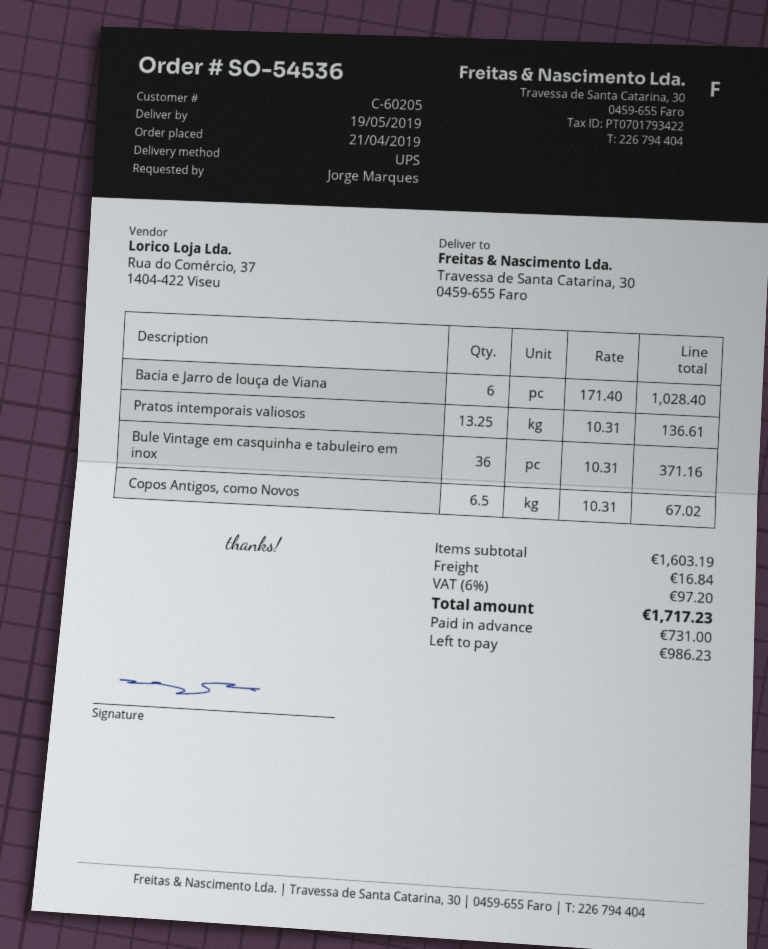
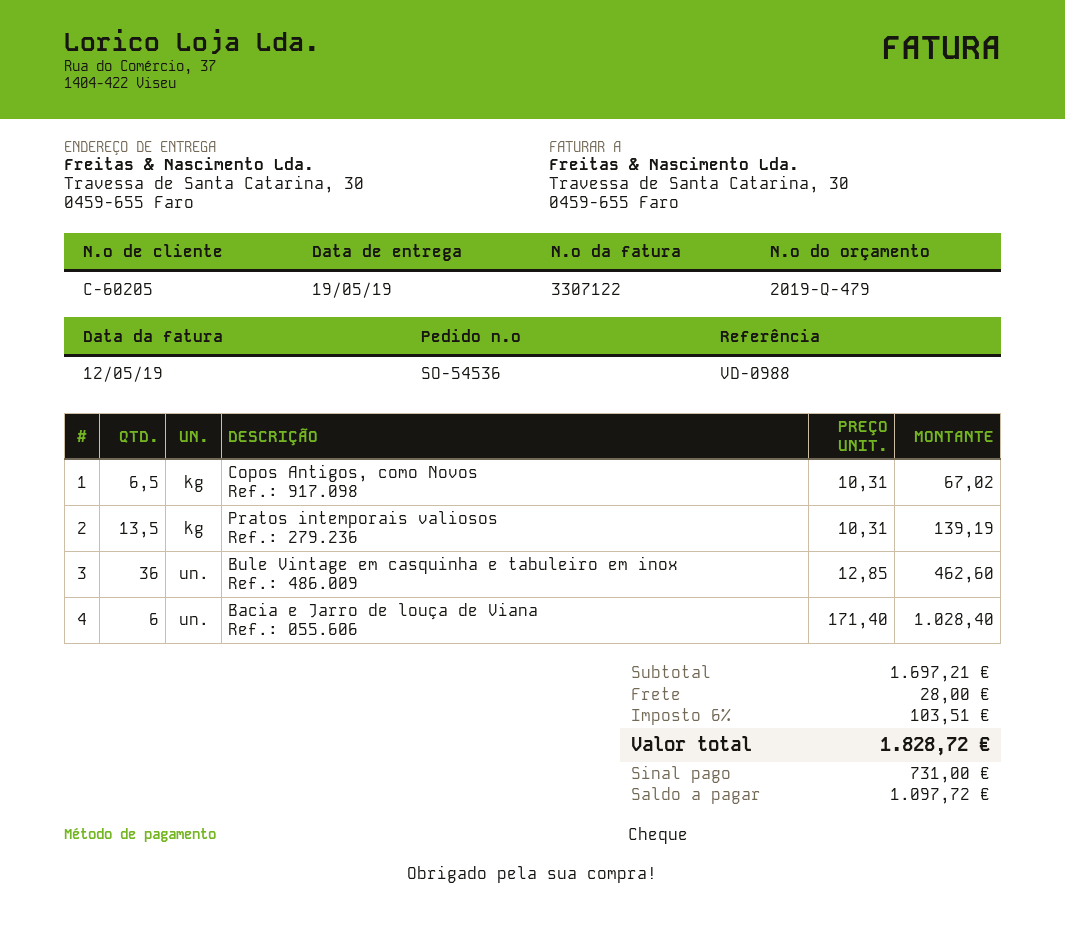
Pratos intemporais valiosos: 13.25 x 10.31 = 136.61 -> 13.5 x 10.31 = 139.19
Bule Vintage em casquinha e tabuleiro em inox: 36 x 10.31 = 371.16 -> 36 x 12.85 = 462.60
subtotal: 1603.19 -> 1697.21
shipping: 16.84 -> 28.00
tax: 6% = 97.20 -> 6% = 103.51
total: 1717.23 -> 1828.72
balance: 986.23 -> 1097.72

